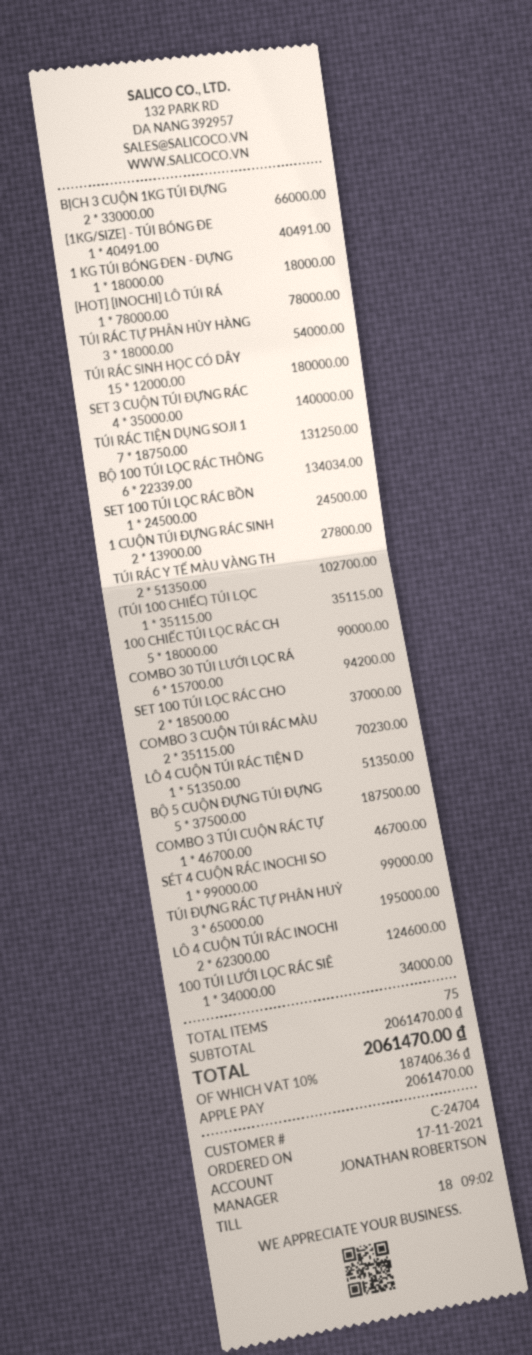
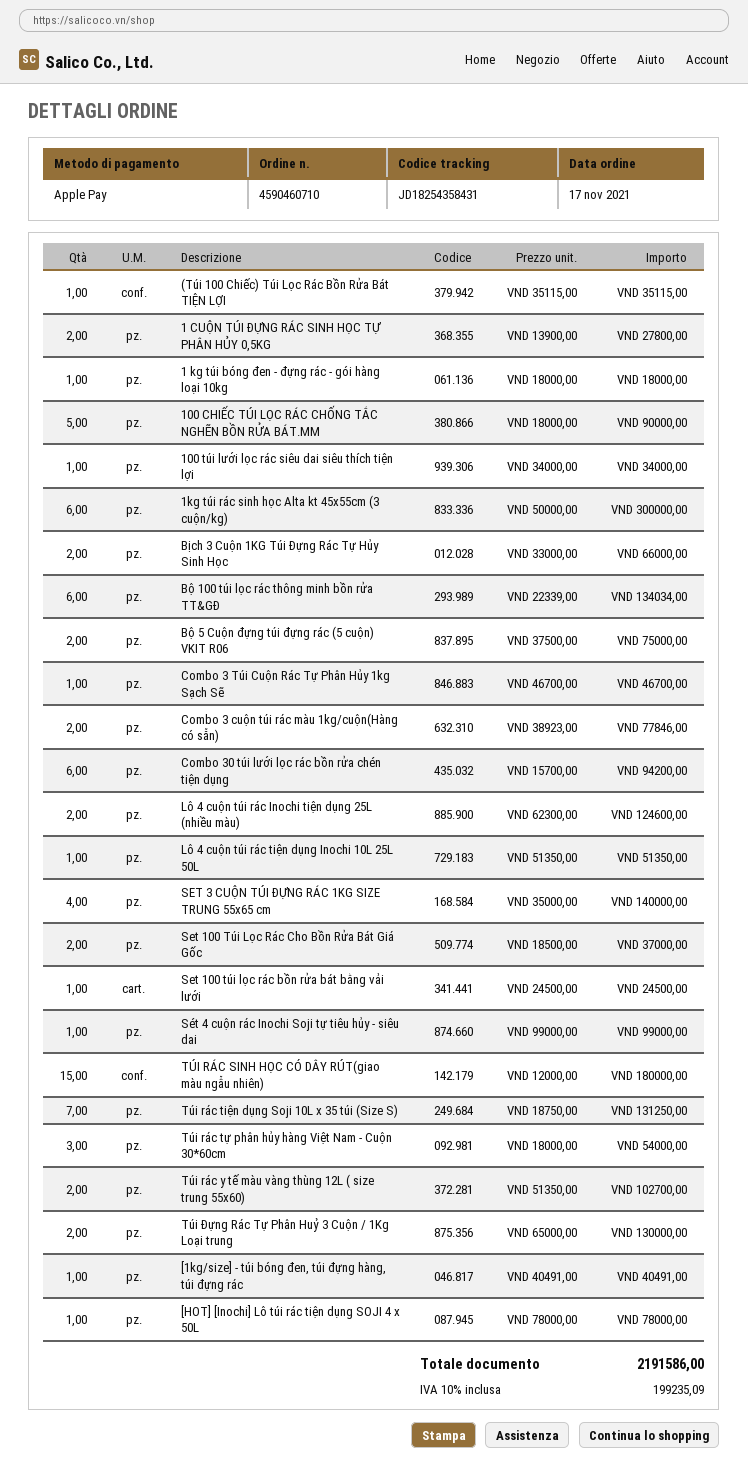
COMBO 3 CUỘN TÚI RÁC MÀU: 2 x 35115.00 = 70230.00 -> 2 x 38923.00 = 77846.00
BỘ 5 CUỘN ĐỰNG TÚI ĐỰNG: 5 x 37500.00 = 187500.00 -> 2 x 37500.00 = 75000.00
TÚI ĐỰNG RÁC TỰ PHÂN HUỶ: 3 x 65000.00 = 195000.00 -> 2 x 65000.00 = 130000.00
1kg túi rác sinh học Alta kt 45x55cm (3 cuộn/kg): none -> 6 x 50000.00 = 300000.00
tax: 10% = 187406.36 -> 10% = 199235.09
total: 2061470.00 -> 2191586.00

